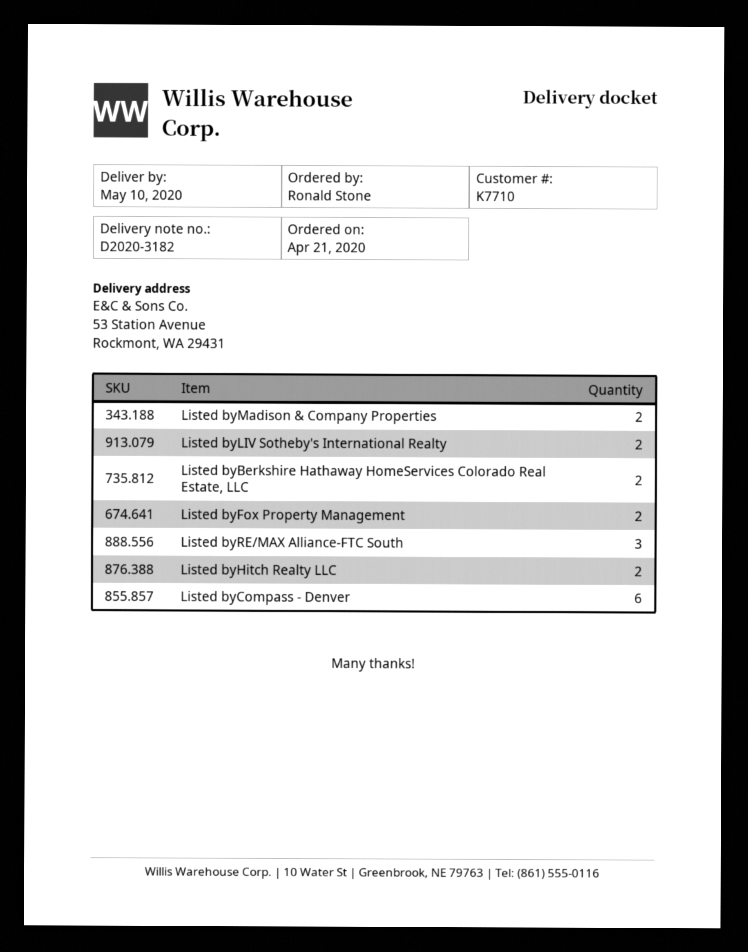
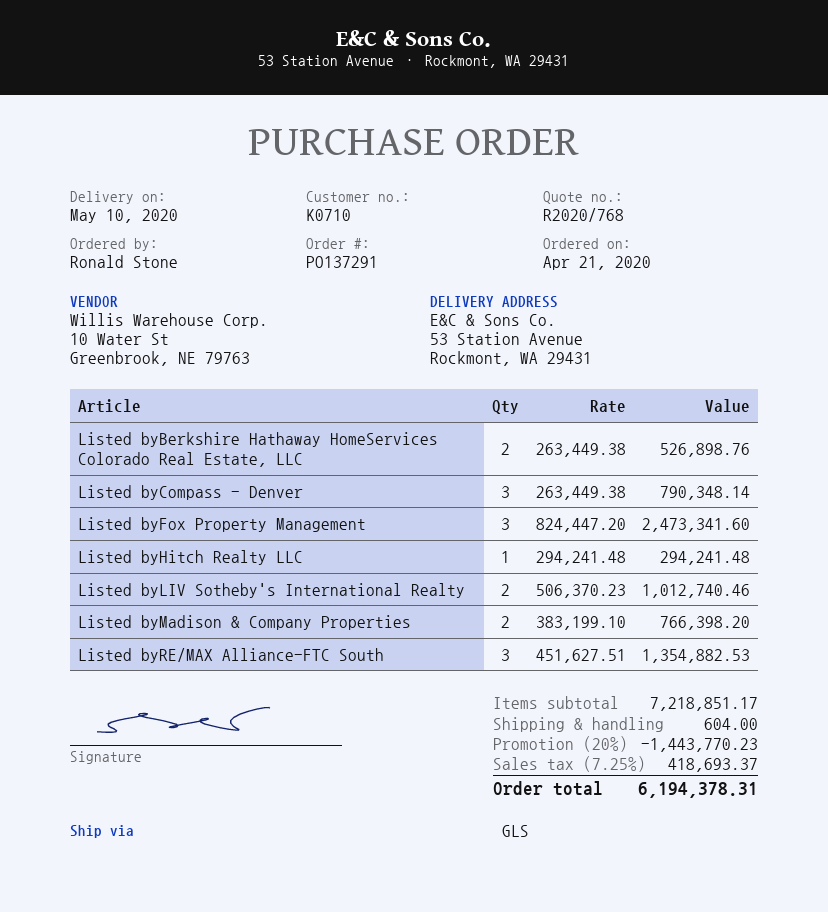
customer number: K7710 -> K0710
Listed byFox Property Management: 2 -> 3
Listed byHitch Realty LLC: 2 -> 1
Listed byCompass - Denver: 6 -> 3

